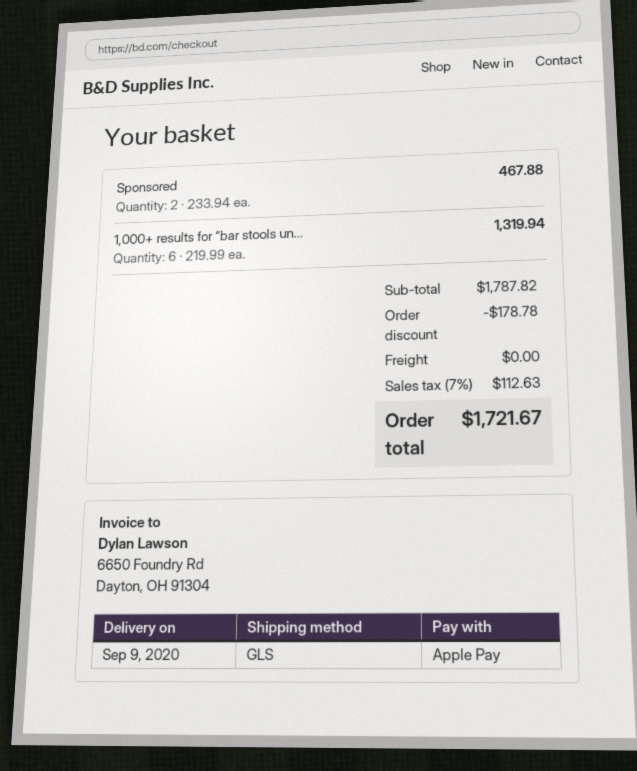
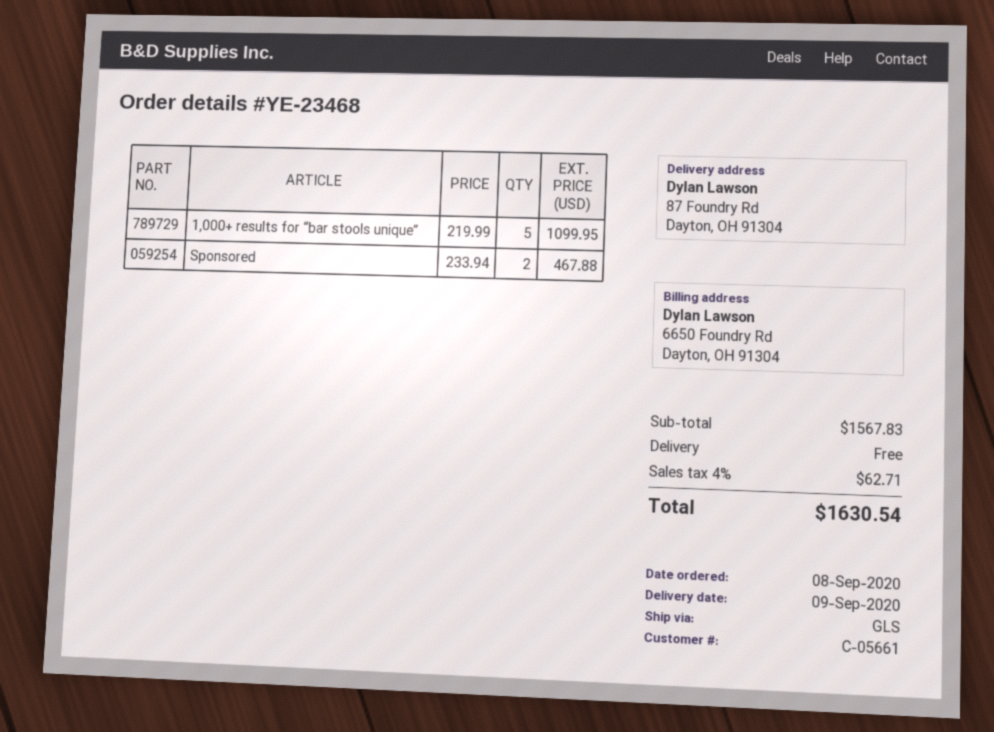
1,000+ results for “bar stools un...: 6 x 219.99 = 1319.94 -> 5 x 219.99 = 1099.95
subtotal: 1787.82 -> 1567.83
discount: 178.78 -> none
tax: 7% = 112.63 -> 4% = 62.71
total: 1721.67 -> 1630.54

